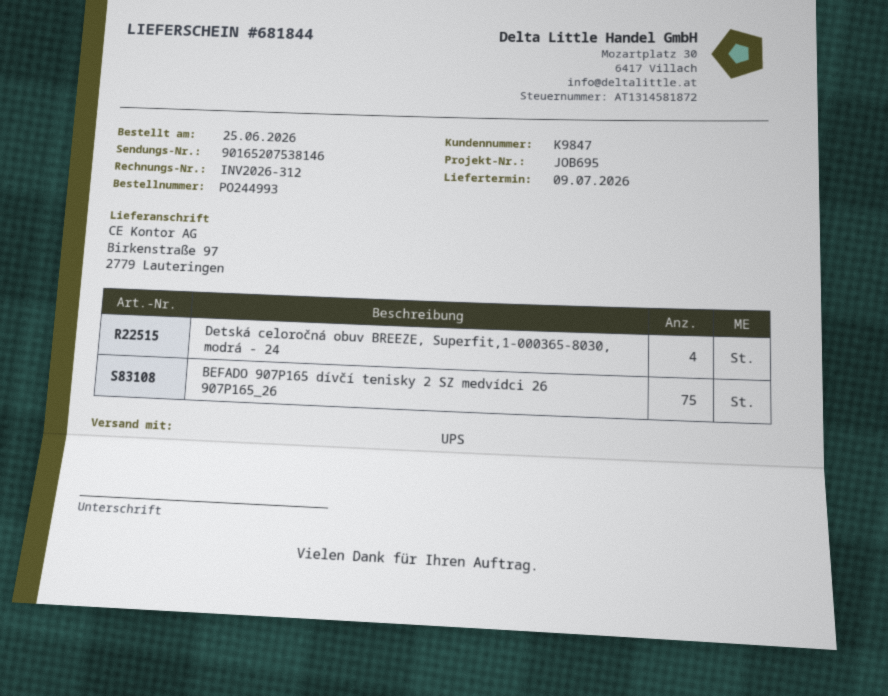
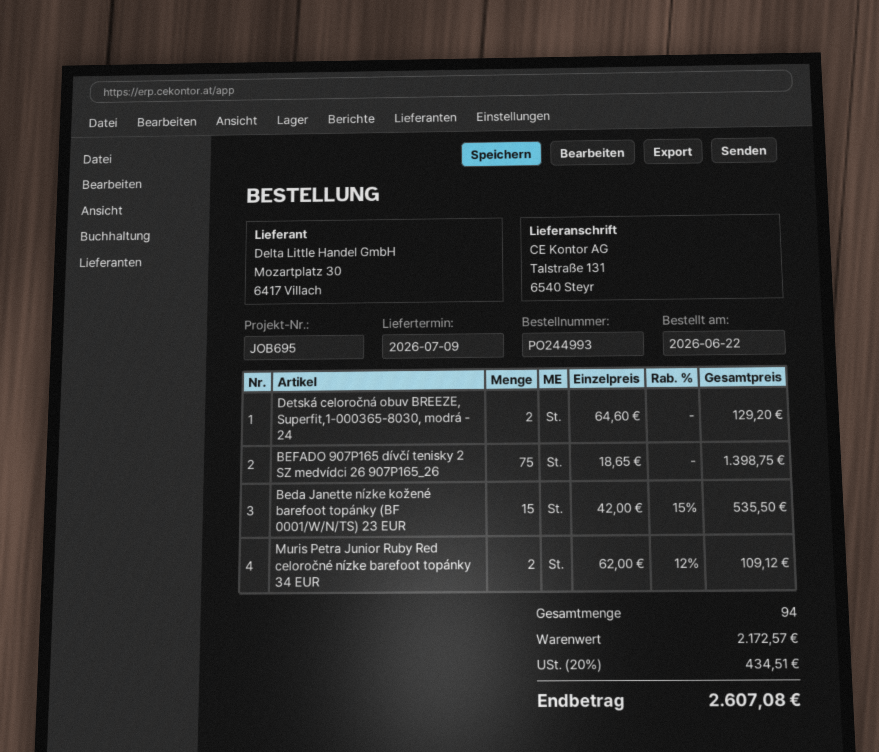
order date: 2026-06-25 -> 2026-06-22
ship to: Birkenstraße 97, 2779 Lauteringen -> Talstraße 131, 6540 Steyr
Detská celoročná obuv BREEZE, Superfit,1-000365-8030, modrá - 24: 4 -> 2
Beda Janette nízke kožené barefoot topánky (BF 0001/W/N/TS) 23 EUR: none -> 15
Muris Petra Junior Ruby Red celoročné nízke barefoot topánky 34 EUR: none -> 2

